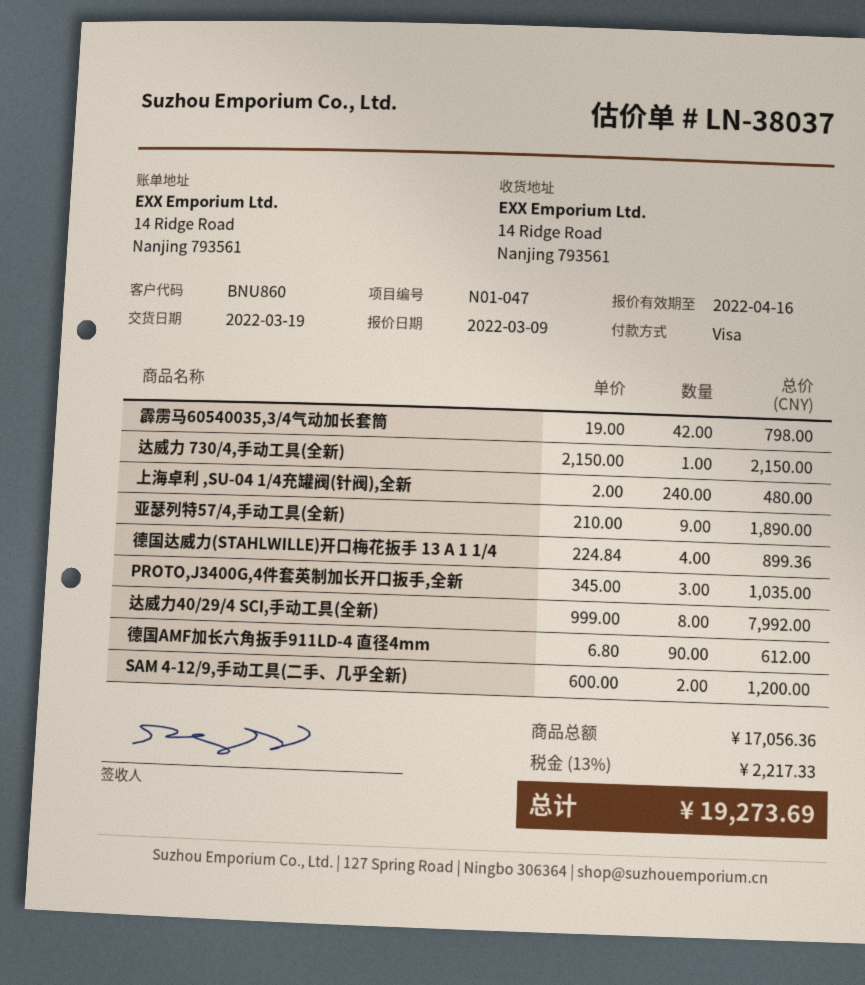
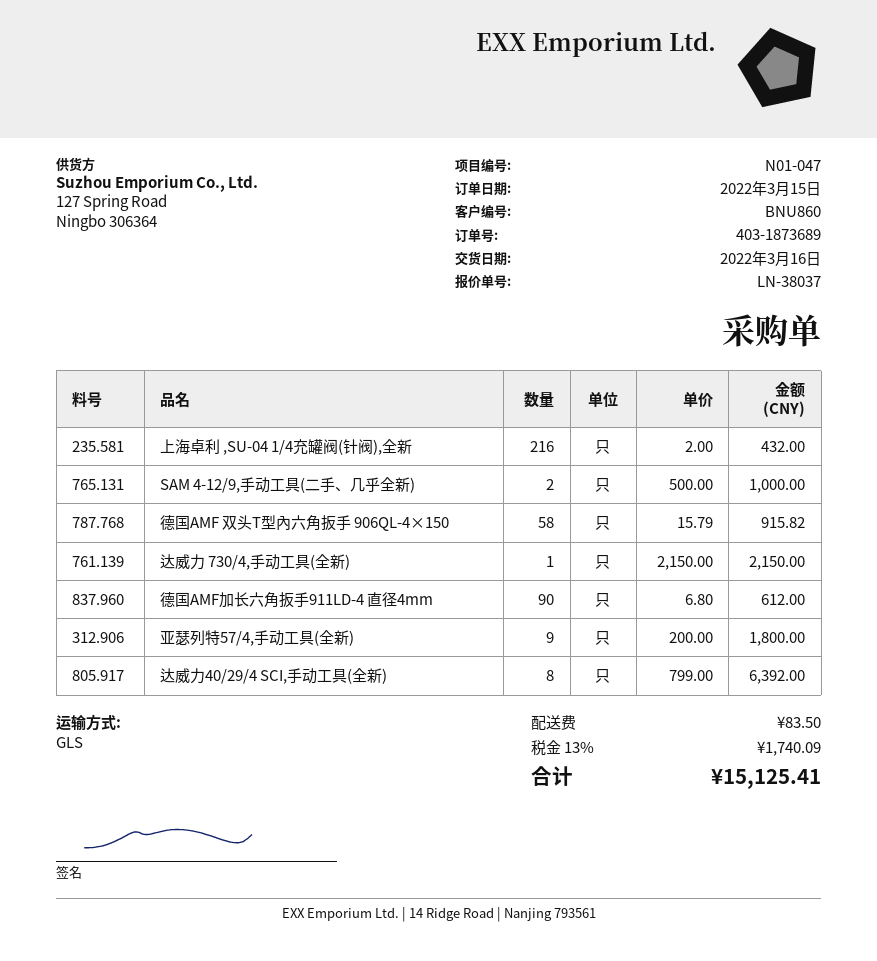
delivery date: 2022-03-19 -> 2022-03-16
霹雳马60540035,3/4气动加长套筒: 42 x 19.00 = 798.00 -> none
上海卓利 ,SU-04 1/4充罐阀(针阀),全新: 240 x 2.00 = 480.00 -> 216 x 2.00 = 432.00
亚瑟列特57/4,手动工具(全新): 9 x 210.00 = 1890.00 -> 9 x 200.00 = 1800.00
德国达威力(STAHLWILLE)开口梅花扳手 13 A 1 1/4: 4 x 224.84 = 899.36 -> none
PROTO,J3400G,4件套英制加长开口扳手,全新: 3 x 345.00 = 1035.00 -> none
达威力40/29/4 SCI,手动工具(全新): 8 x 999.00 = 7992.00 -> 8 x 799.00 = 6392.00
SAM 4-12/9,手动工具(二手、几乎全新): 2 x 600.00 = 1200.00 -> 2 x 500.00 = 1000.00
德国AMF 双头T型內六角扳手 906QL-4×150: none -> 58 x 15.79 = 915.82
shipping: none -> 83.50
tax: 13% = 2217.33 -> 13% = 1740.09
total: 19273.69 -> 15125.41

